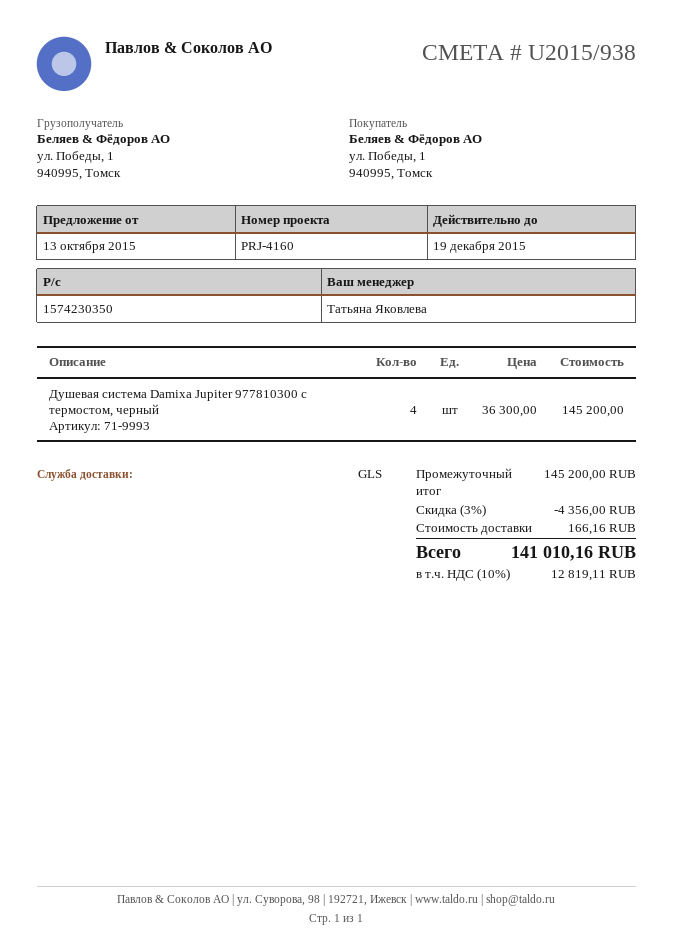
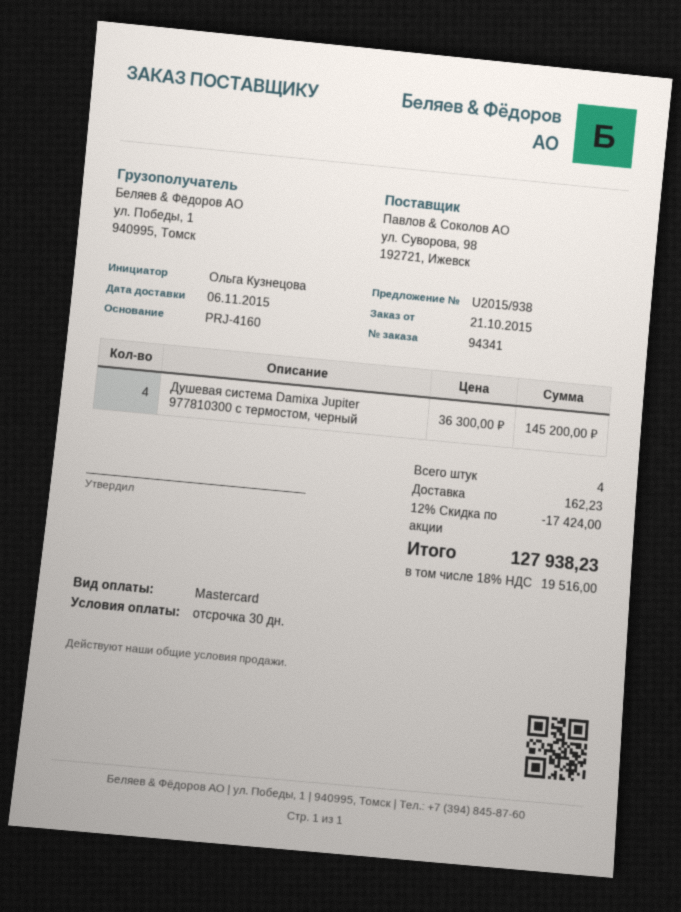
discount: 3% = 4356.00 -> 12% = 17424.00
shipping: 166.16 -> 162.23
tax: 10% = 12819.11 -> 18% = 19516.00
total: 141010.16 -> 127938.23

